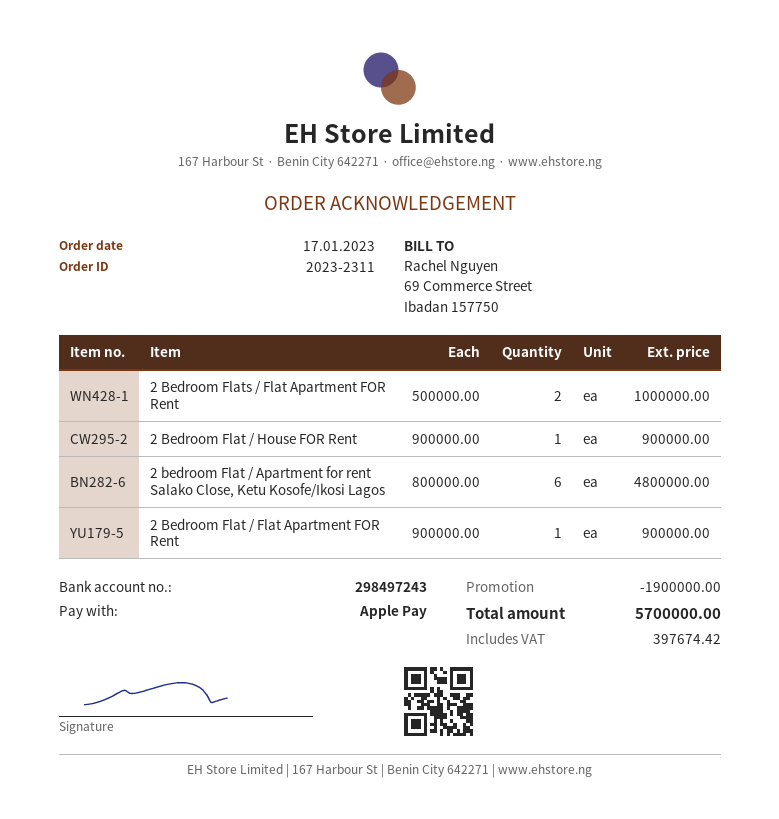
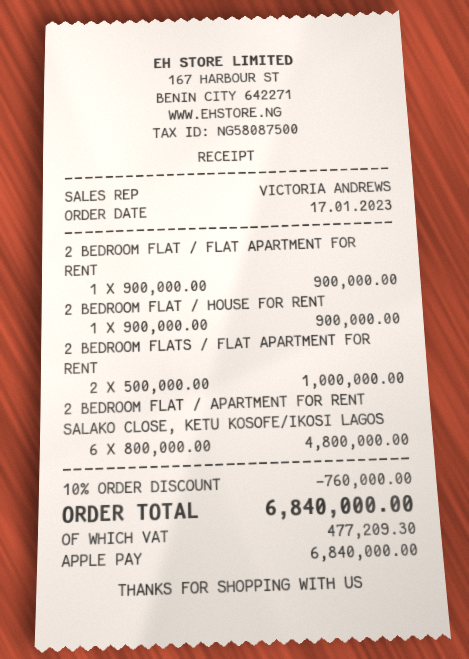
discount: 1900000.00 -> 760000.00
tax: 397674.42 -> 477209.30
total: 5700000.00 -> 6840000.00

